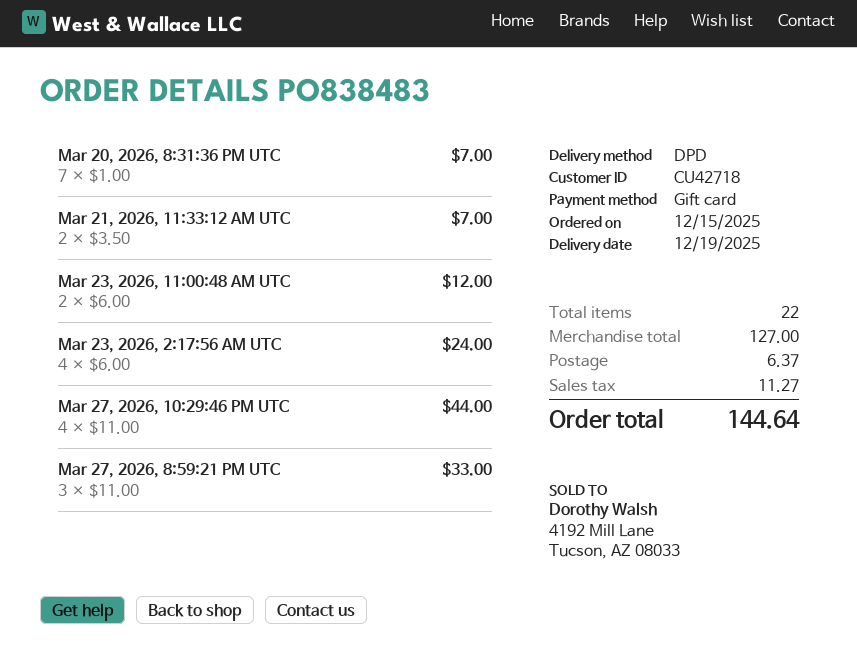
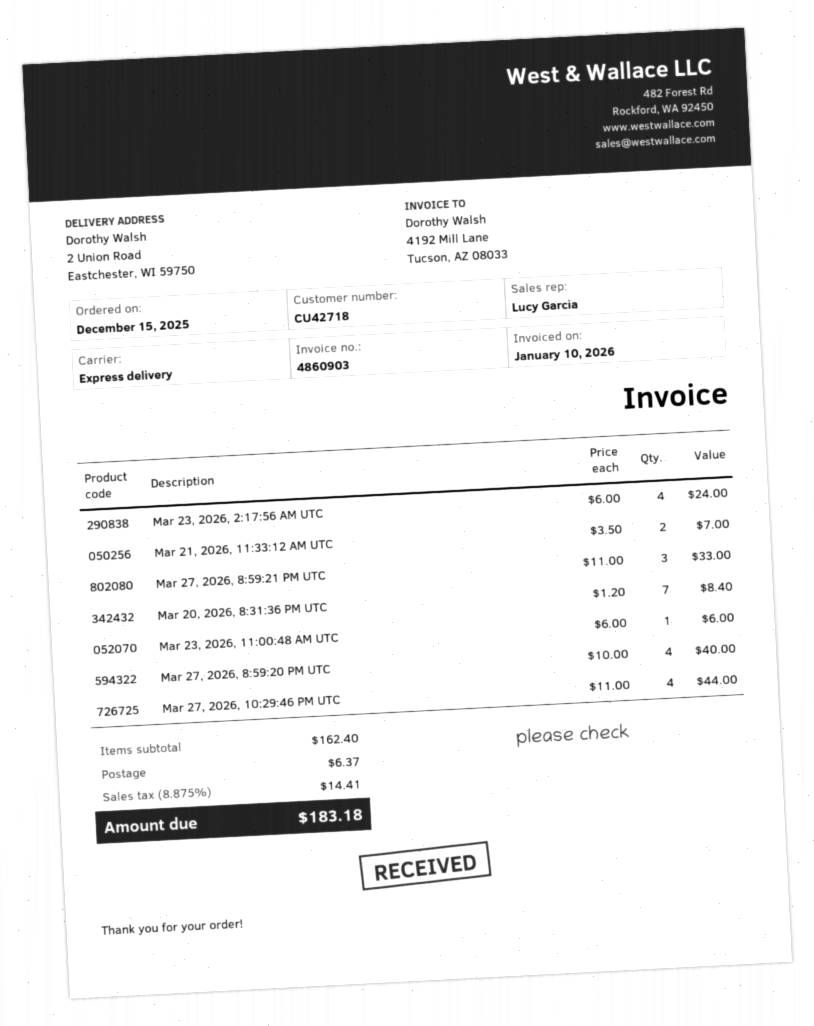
shipping method: DPD -> express
Mar 20, 2026, 8:31:36 PM UTC: 7 x 1.00 = 7.00 -> 7 x 1.20 = 8.40
Mar 23, 2026, 11:00:48 AM UTC: 2 x 6.00 = 12.00 -> 1 x 6.00 = 6.00
Mar 27, 2026, 8:59:20 PM UTC: none -> 4 x 10.00 = 40.00
subtotal: 127.00 -> 162.40
tax: 11.27 -> 14.41
total: 144.64 -> 183.18

